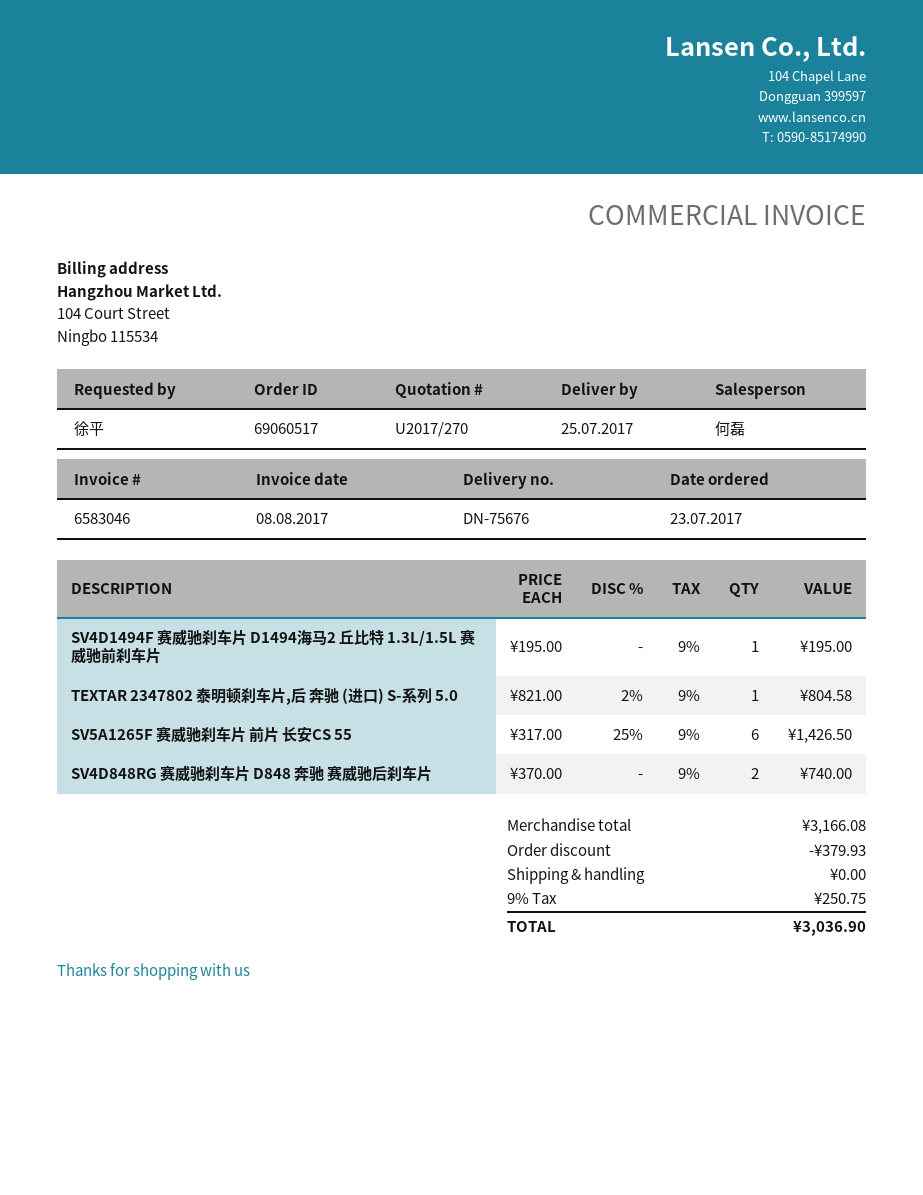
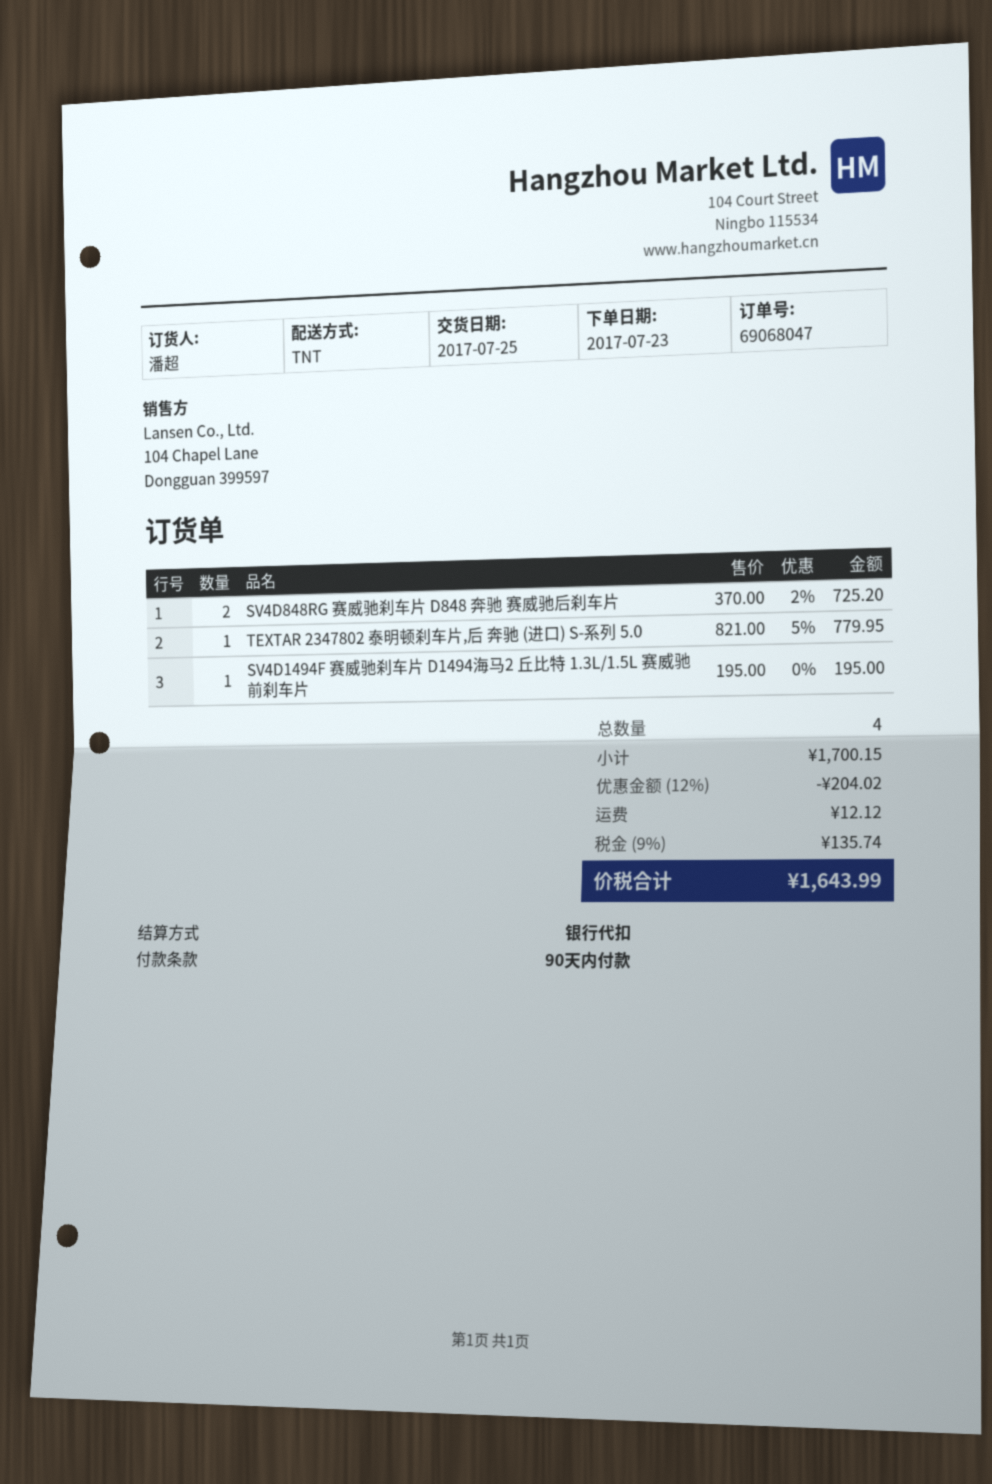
order number: 69060517 -> 69068047
ordered by: 徐平 -> 潘超
TEXTAR 2347802 泰明顿刹车片,后 奔驰 (进口) S-系列 5.0: 1 x 821.00 - 2% = 804.58 -> 1 x 821.00 - 5% = 779.95
SV5A1265F 赛威驰刹车片 前片 长安CS 55: 6 x 317.00 - 25% = 1426.50 -> none
SV4D848RG 赛威驰刹车片 D848 奔驰 赛威驰后刹车片: 2 x 370.00 = 740.00 -> 2 x 370.00 - 2% = 725.20
subtotal: 3166.08 -> 1700.15
discount: 379.93 -> 204.02
shipping: 0.00 -> 12.12
tax: 9% = 250.75 -> 9% = 135.74
total: 3036.90 -> 1643.99

